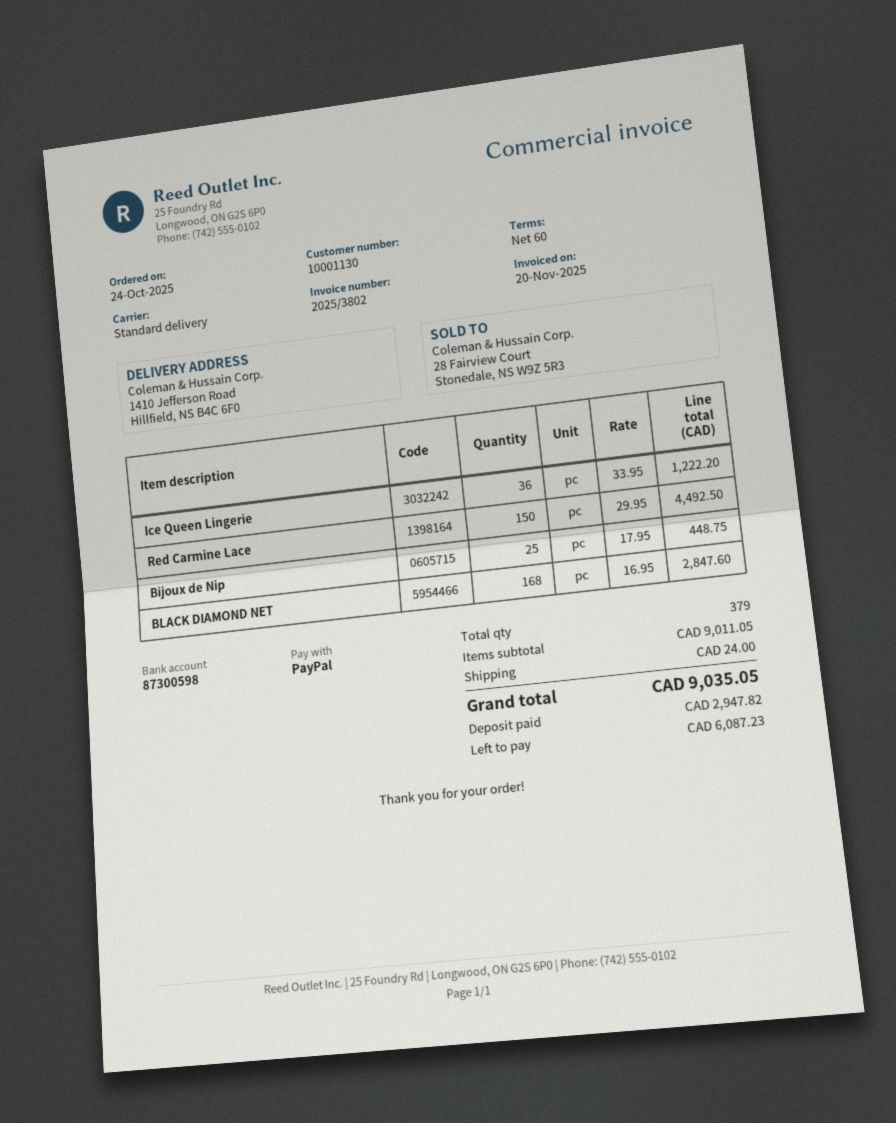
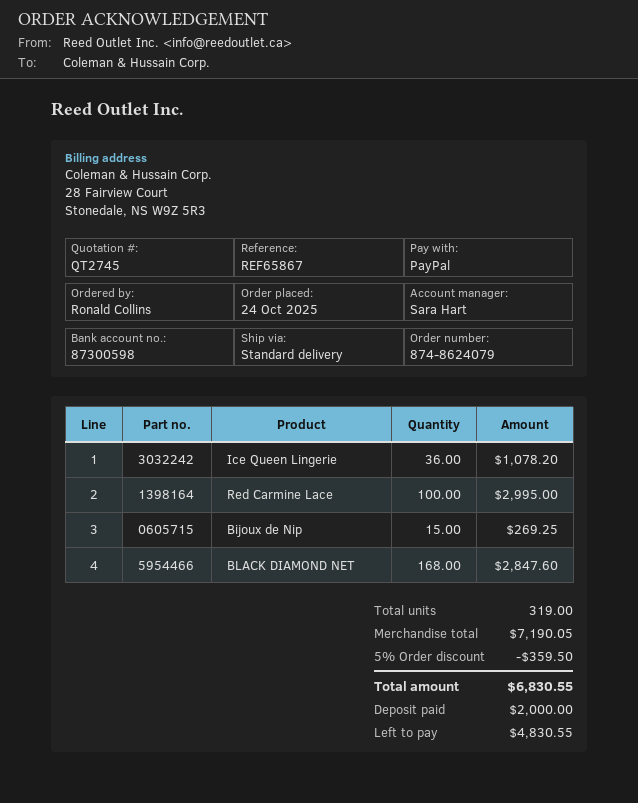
Ice Queen Lingerie: 36 for 1222.20 -> 36 for 1078.20
Red Carmine Lace: 150 for 4492.50 -> 100 for 2995.00
Bijoux de Nip: 25 for 448.75 -> 15 for 269.25
total quantity: 379 -> 319
subtotal: 9011.05 -> 7190.05
discount: none -> 5% = 359.50
shipping: 24.00 -> none
total: 9035.05 -> 6830.55
deposit: 2947.82 -> 2000.00
balance: 6087.23 -> 4830.55

